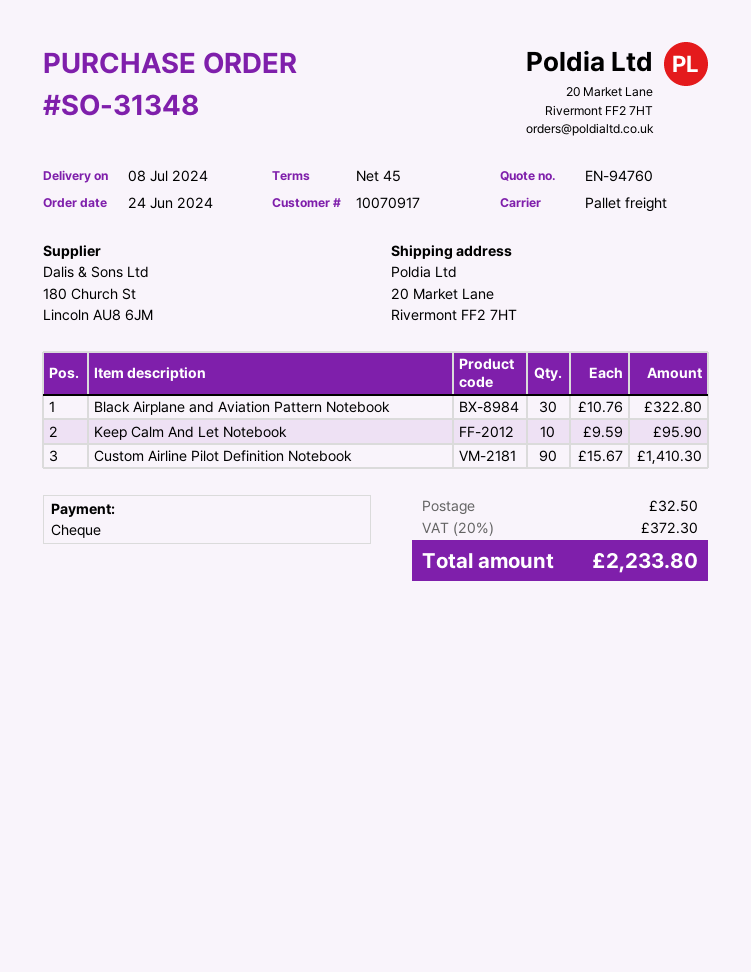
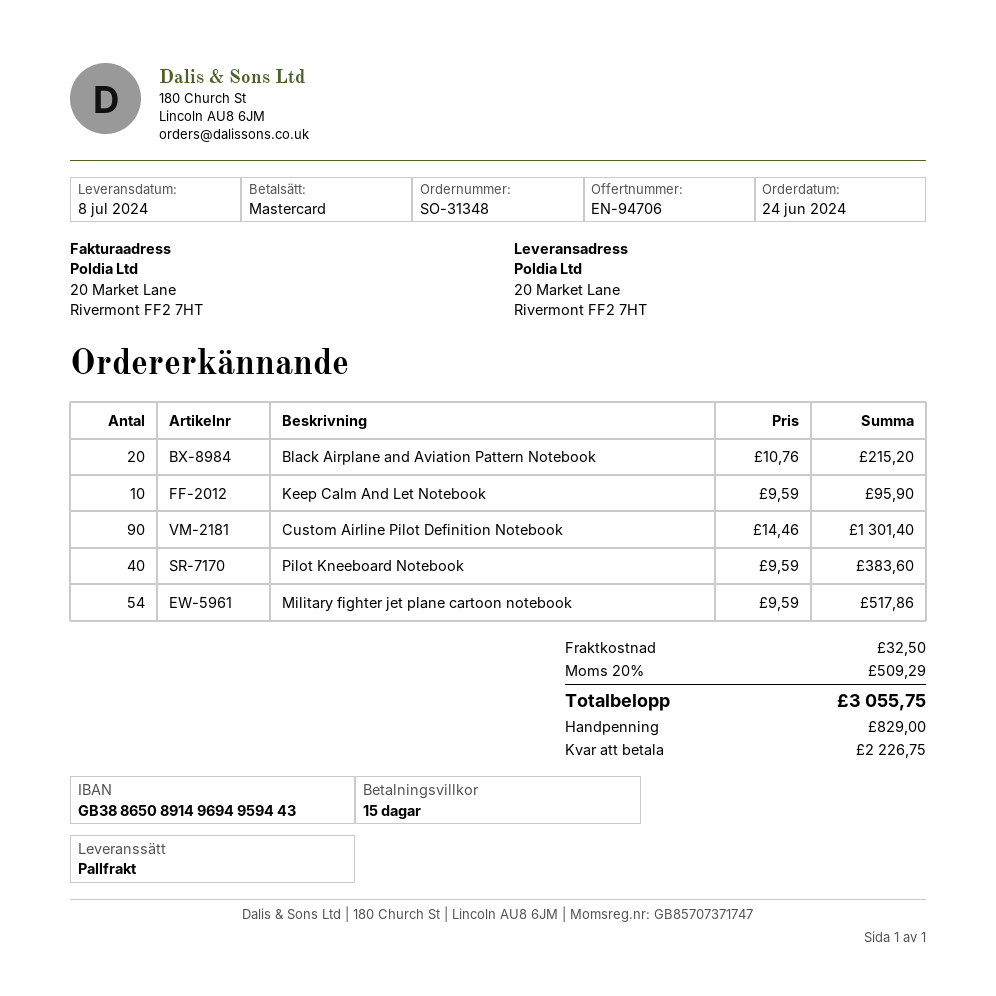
quote number: EN-94760 -> EN-94706
payment terms: 45 days -> 15 days
payment method: cheque -> Mastercard
Black Airplane and Aviation Pattern Notebook: 30 x 10.76 = 322.80 -> 20 x 10.76 = 215.20
Custom Airline Pilot Definition Notebook: 90 x 15.67 = 1410.30 -> 90 x 14.46 = 1301.40
Pilot Kneeboard Notebook: none -> 40 x 9.59 = 383.60
Military fighter jet plane cartoon notebook: none -> 54 x 9.59 = 517.86
tax: 20% = 372.30 -> 20% = 509.29
total: 2233.80 -> 3055.75

